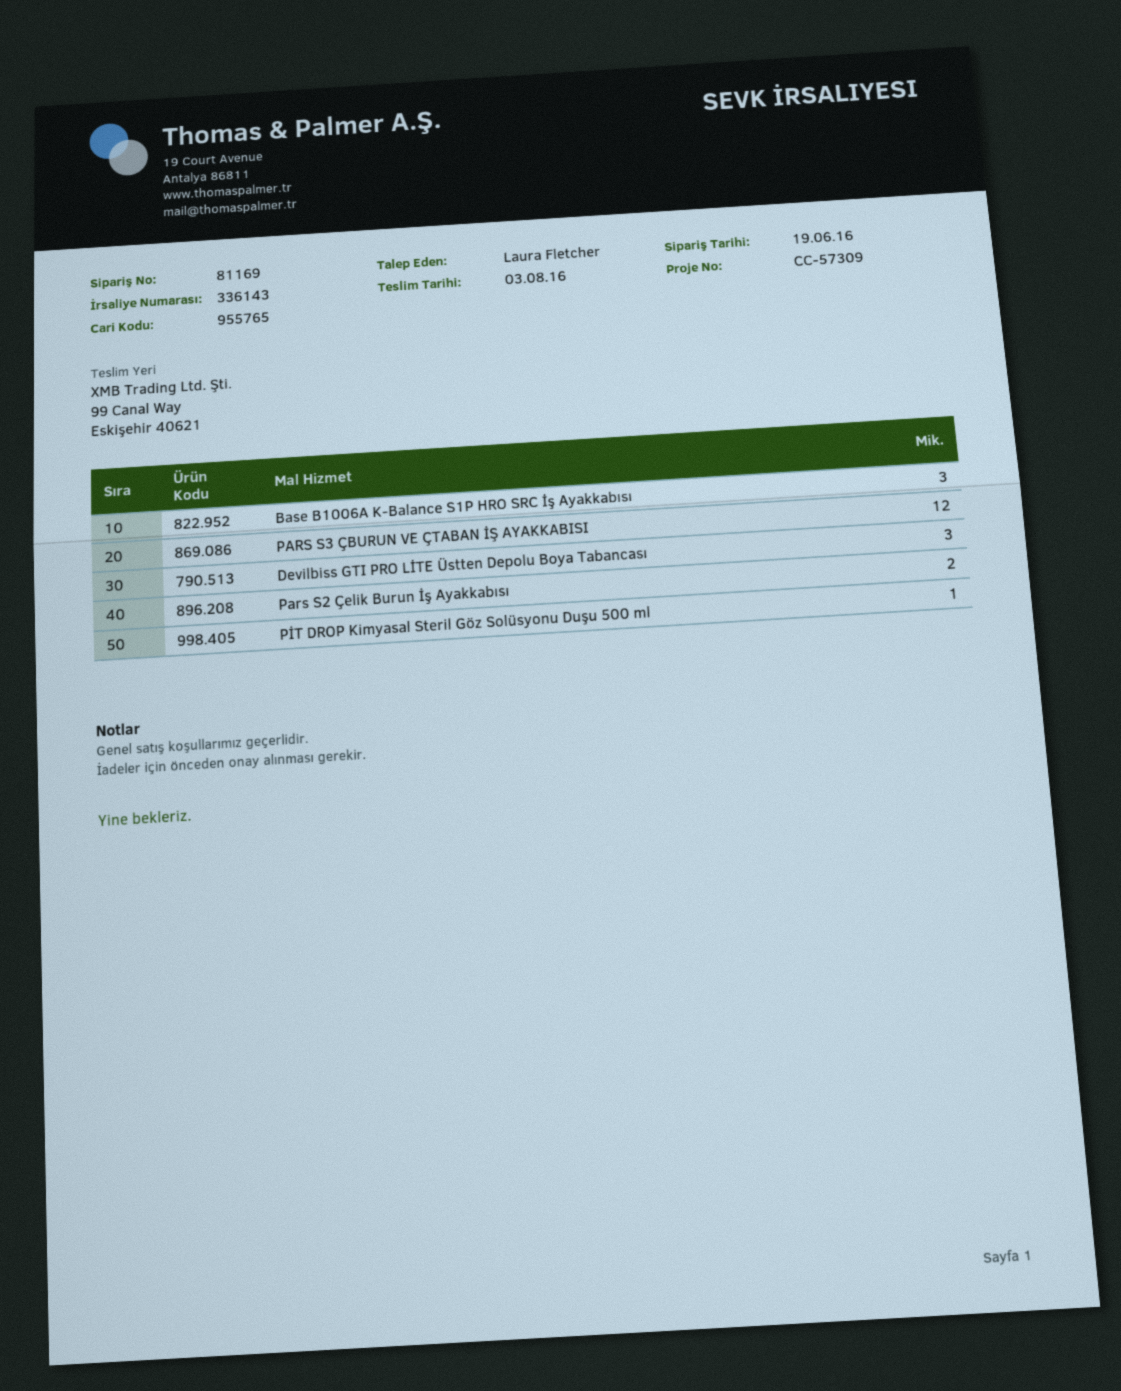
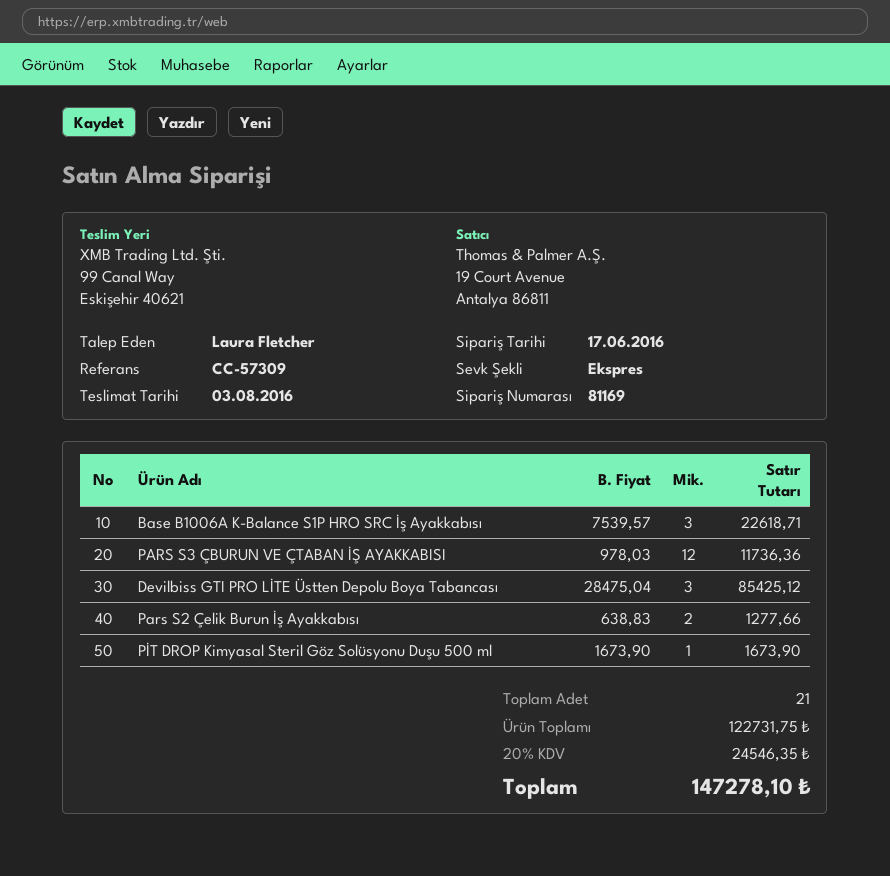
order date: 2016-06-19 -> 2016-06-17

